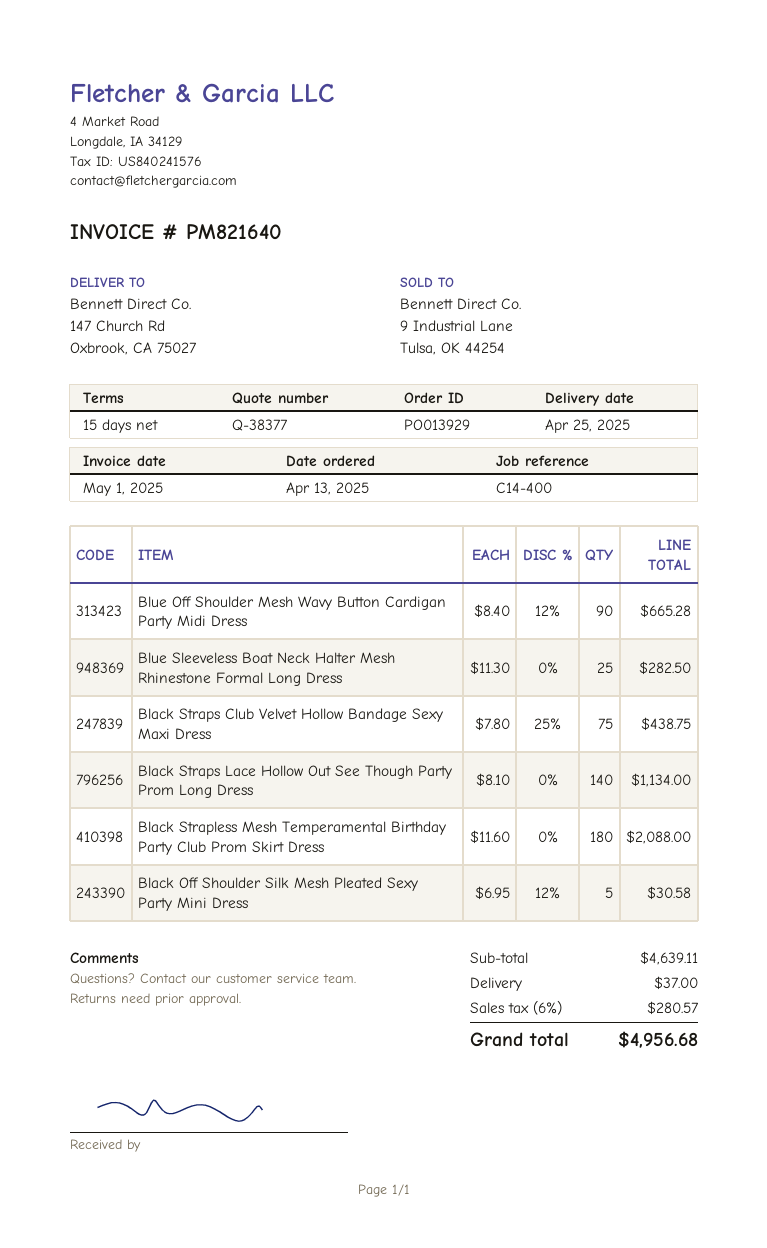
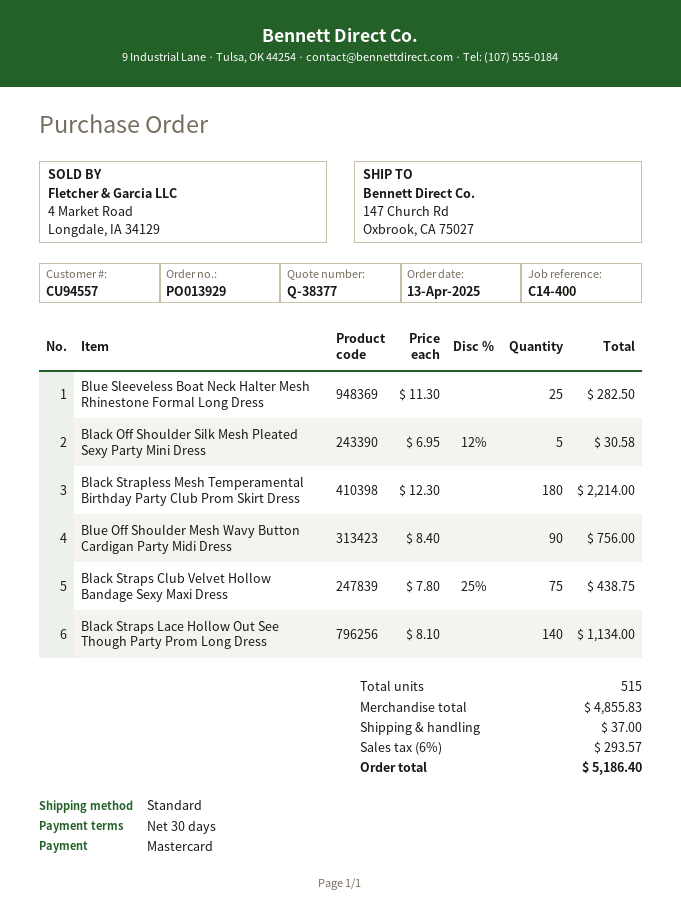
payment terms: 15 days -> 30 days
Blue Off Shoulder Mesh Wavy Button Cardigan Party Midi Dress: 90 x 8.40 - 12% = 665.28 -> 90 x 8.40 = 756.00
Black Strapless Mesh Temperamental Birthday Party Club Prom Skirt Dress: 180 x 11.60 = 2088.00 -> 180 x 12.30 = 2214.00
subtotal: 4639.11 -> 4855.83
tax: 6% = 280.57 -> 6% = 293.57
total: 4956.68 -> 5186.40

